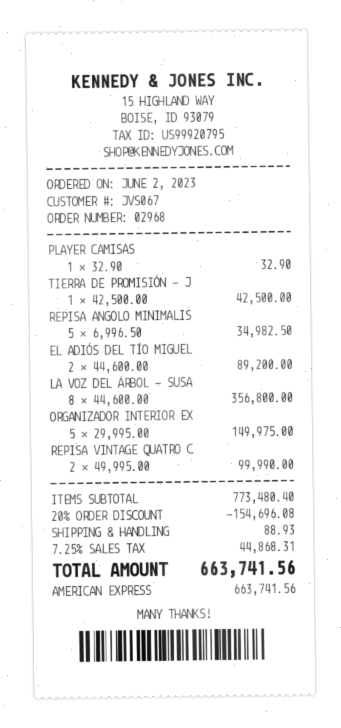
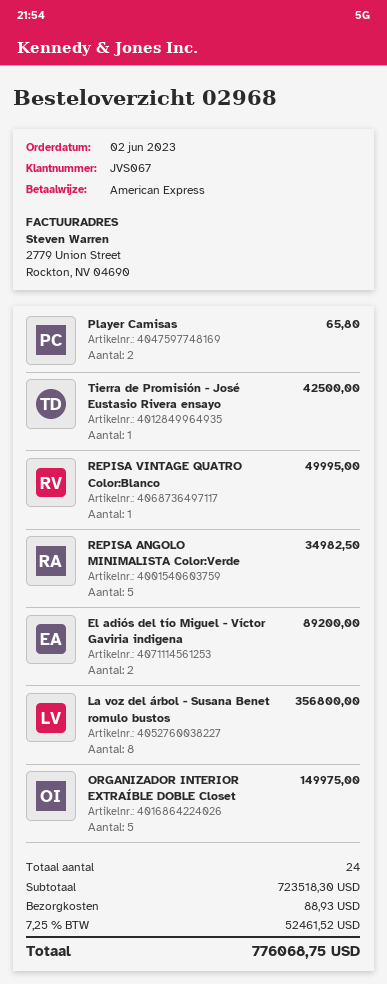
PLAYER CAMISAS: 1 for 32.90 -> 2 for 65.80
REPISA VINTAGE QUATRO C: 2 for 99990.00 -> 1 for 49995.00
subtotal: 773480.40 -> 723518.30
discount: 20% = 154696.08 -> none
tax: 7.25% = 44868.31 -> 7.25% = 52461.52
total: 663741.56 -> 776068.75

